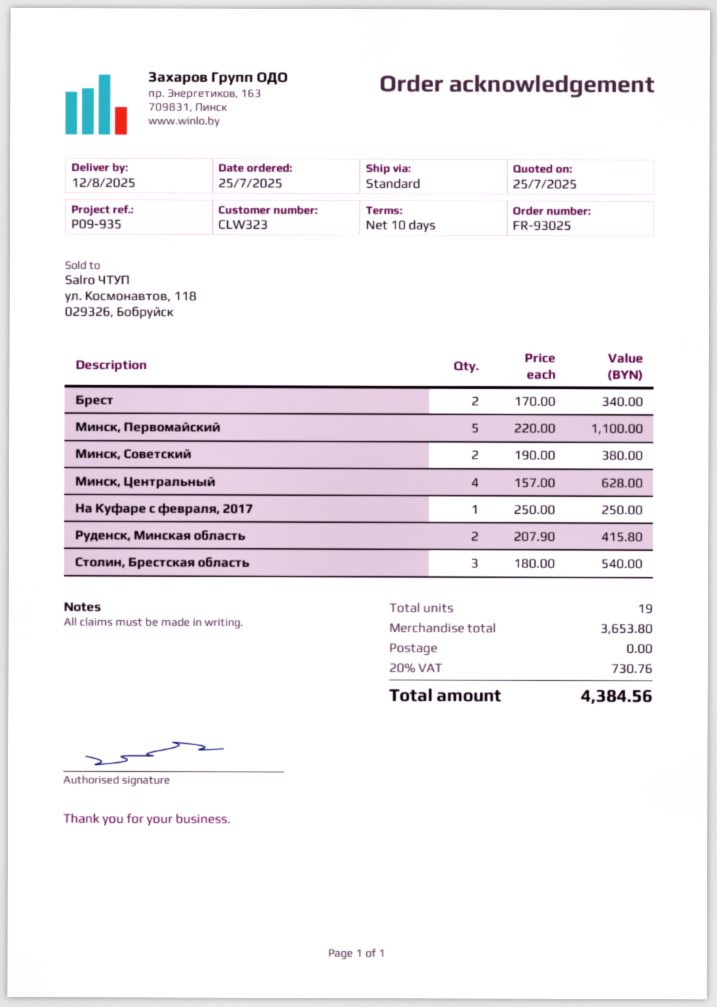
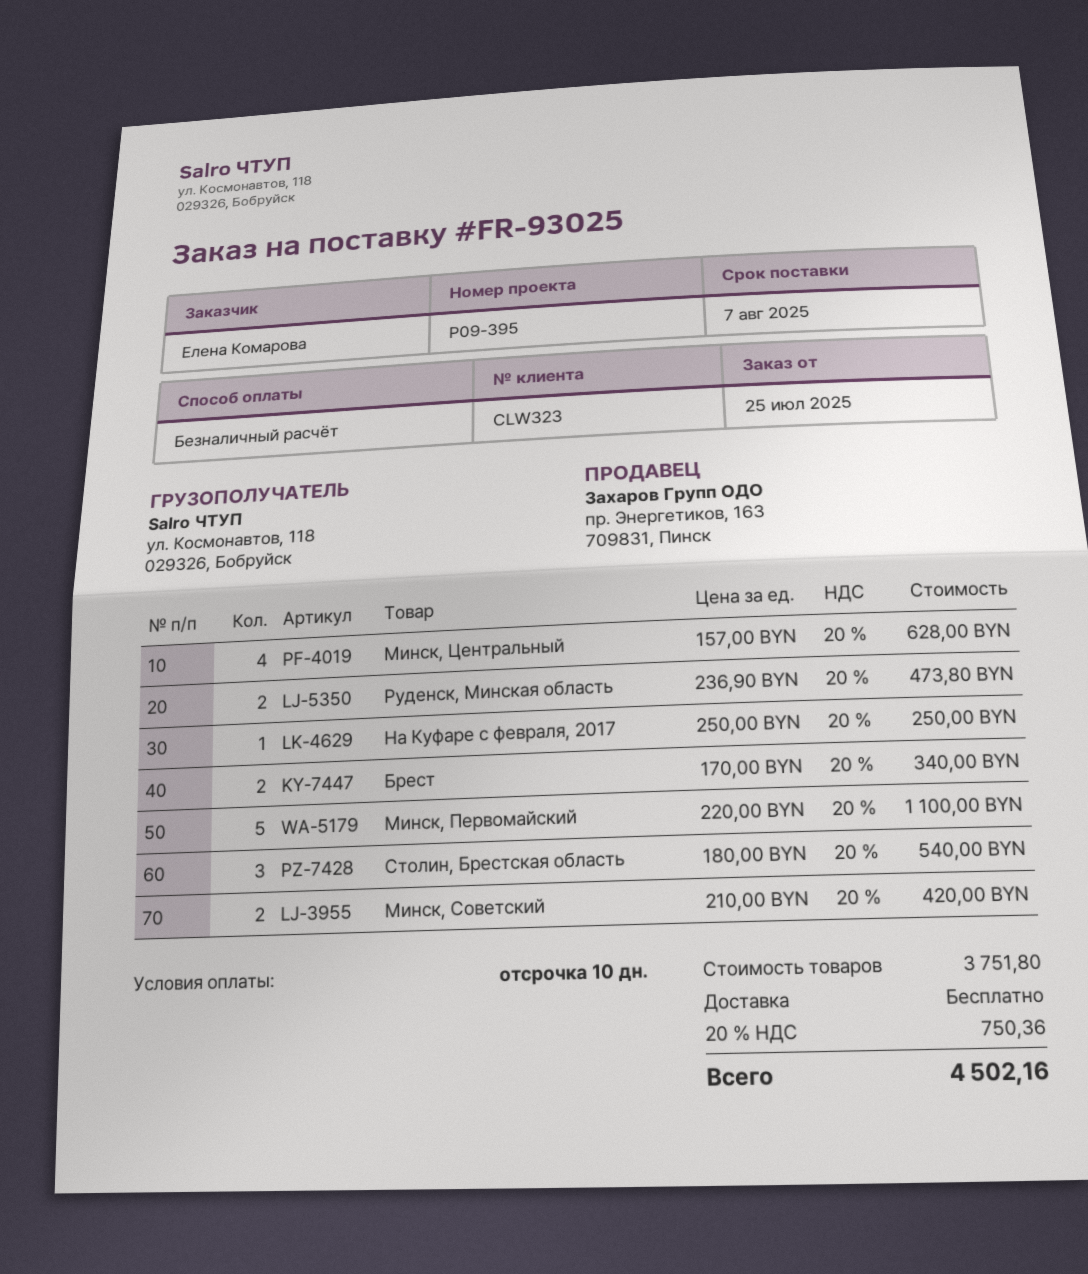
delivery date: 2025-08-12 -> 2025-08-07
reference: P09-935 -> P09-395
Минск, Советский: 2 x 190.00 = 380.00 -> 2 x 210.00 = 420.00
Руденск, Минская область: 2 x 207.90 = 415.80 -> 2 x 236.90 = 473.80
subtotal: 3653.80 -> 3751.80
tax: 20% = 730.76 -> 20% = 750.36
total: 4384.56 -> 4502.16

